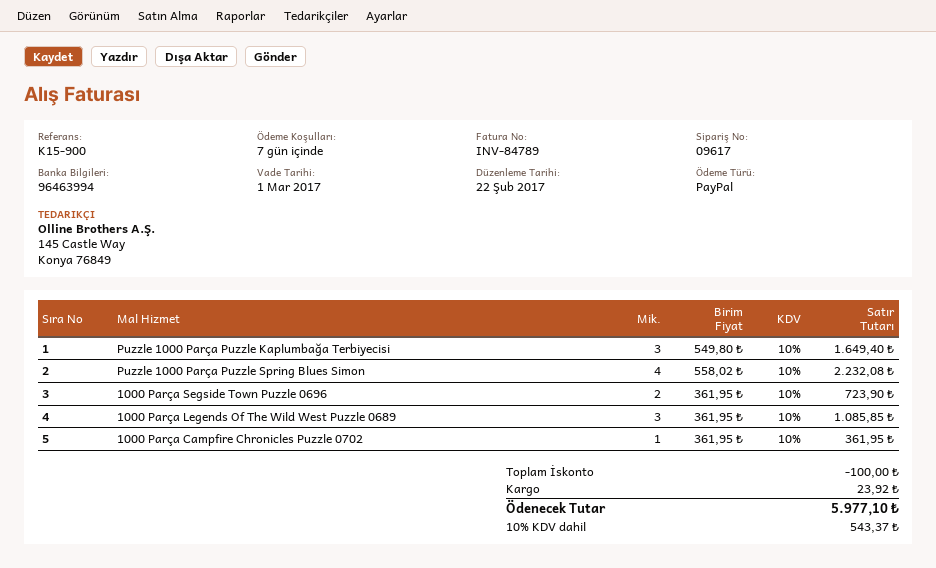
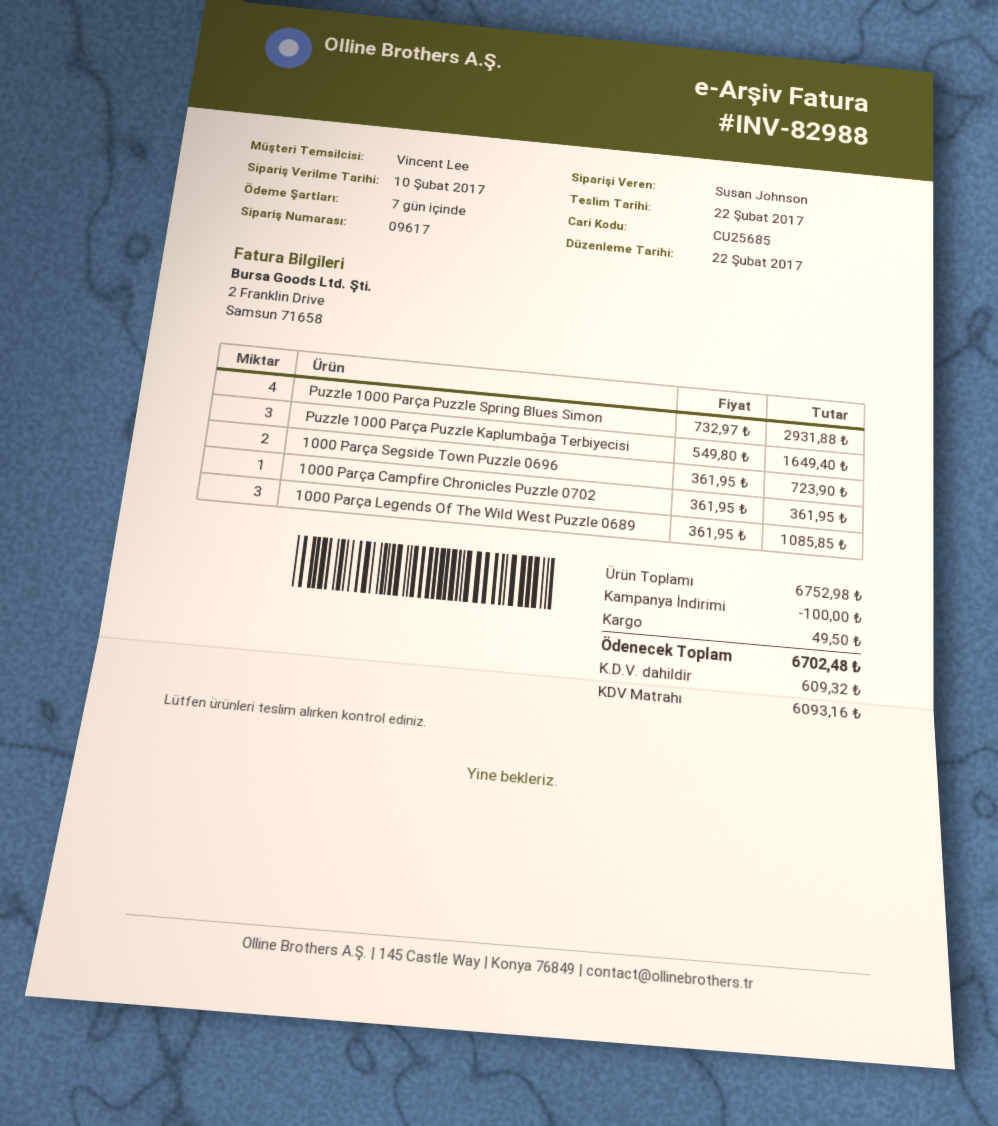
invoice number: INV-84789 -> INV-82988
Puzzle 1000 Parça Puzzle Spring Blues Simon: 4 x 558.02 = 2232.08 -> 4 x 732.97 = 2931.88
shipping: 23.92 -> 49.50
tax: 543.37 -> 609.32
total: 5977.10 -> 6702.48

